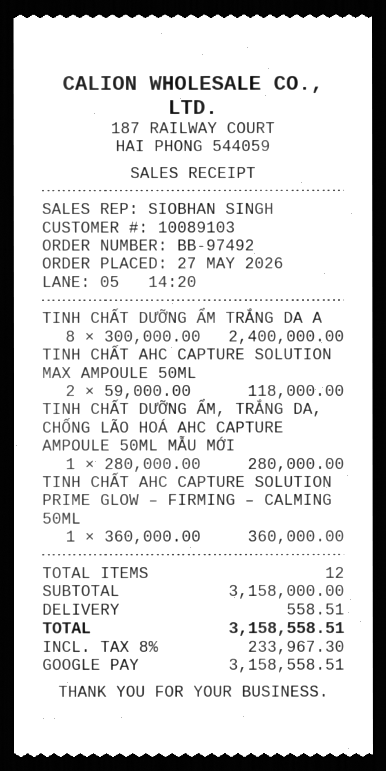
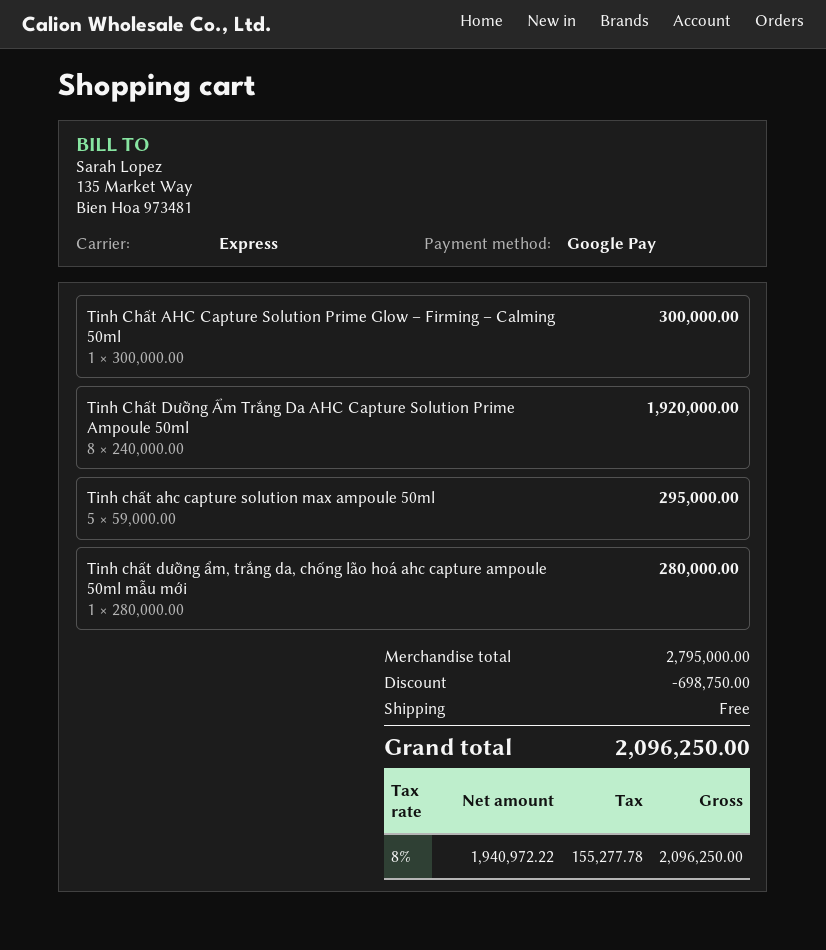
TINH CHẤT DƯỠNG ẨM TRẮNG DA A: 8 x 300000.00 = 2400000.00 -> 8 x 240000.00 = 1920000.00
TINH CHẤT AHC CAPTURE SOLUTION MAX AMPOULE 50ML: 2 x 59000.00 = 118000.00 -> 5 x 59000.00 = 295000.00
TINH CHẤT AHC CAPTURE SOLUTION PRIME GLOW – FIRMING – CALMING 50ML: 1 x 360000.00 = 360000.00 -> 1 x 300000.00 = 300000.00
subtotal: 3158000.00 -> 2795000.00
discount: none -> 698750.00
shipping: 558.51 -> 0.00
tax: 8% = 233967.30 -> 8% = 155277.78
total: 3158558.51 -> 2096250.00

